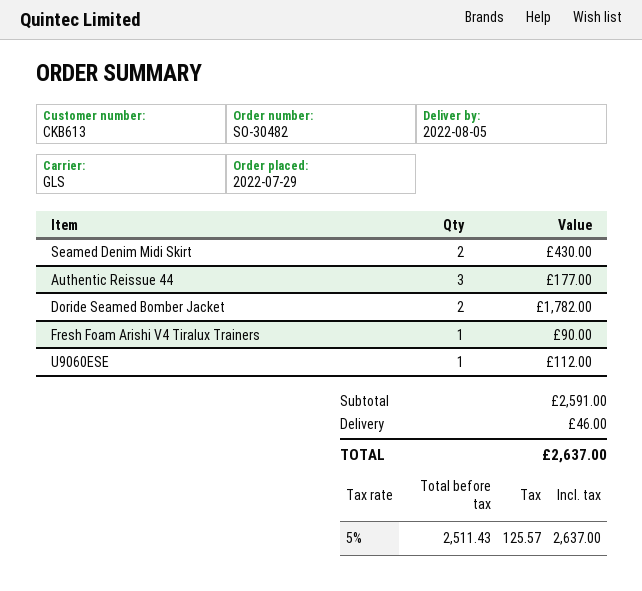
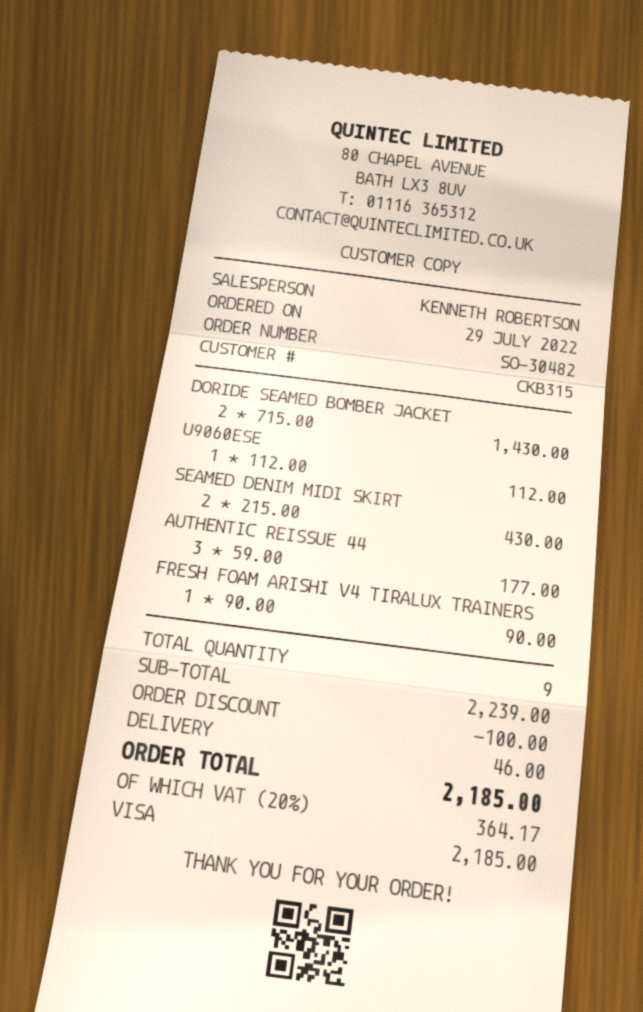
customer number: CKB613 -> CKB315
Doride Seamed Bomber Jacket: 2 for 1782.00 -> 2 for 1430.00
subtotal: 2591.00 -> 2239.00
discount: none -> 100.00
tax: 5% = 125.57 -> 20% = 364.17
total: 2637.00 -> 2185.00

